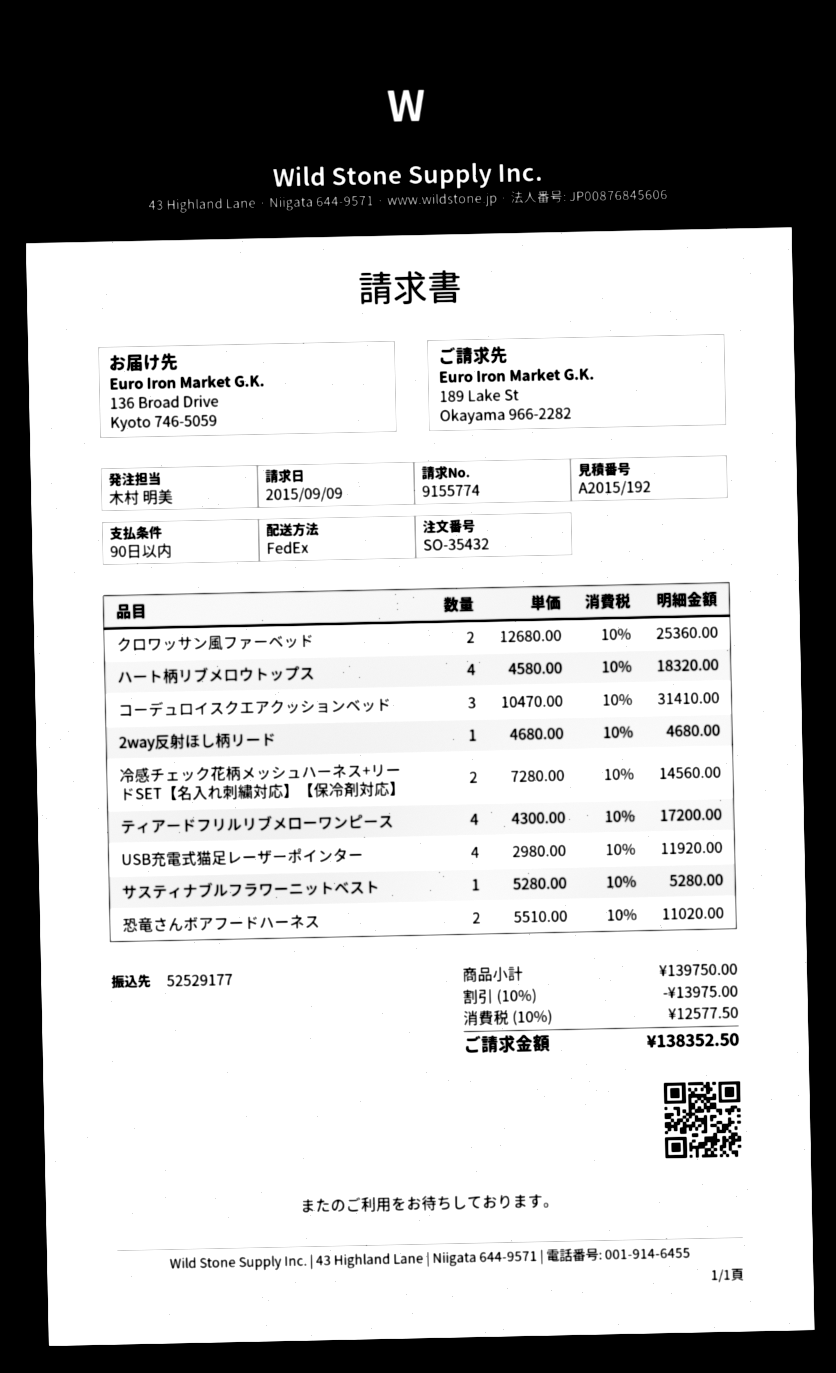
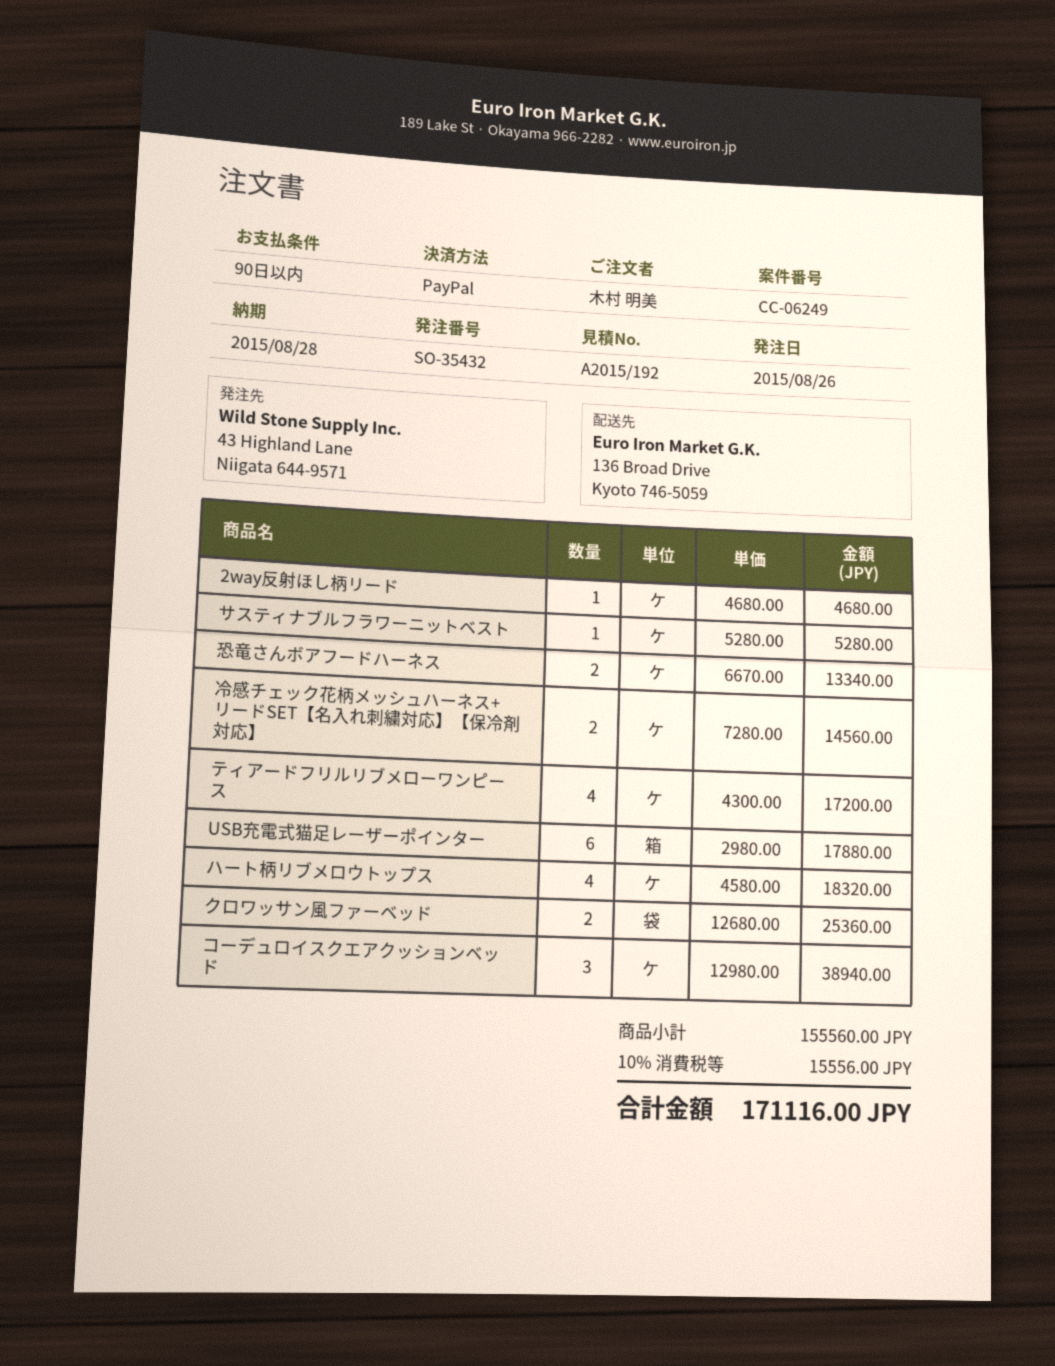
コーデュロイスクエアクッションベッド: 3 x 10470.00 = 31410.00 -> 3 x 12980.00 = 38940.00
USB充電式猫足レーザーポインター: 4 x 2980.00 = 11920.00 -> 6 x 2980.00 = 17880.00
恐竜さんボアフードハーネス: 2 x 5510.00 = 11020.00 -> 2 x 6670.00 = 13340.00
subtotal: 139750.00 -> 155560.00
discount: 10% = 13975.00 -> none
tax: 10% = 12577.50 -> 10% = 15556.00
total: 138352.50 -> 171116.00

